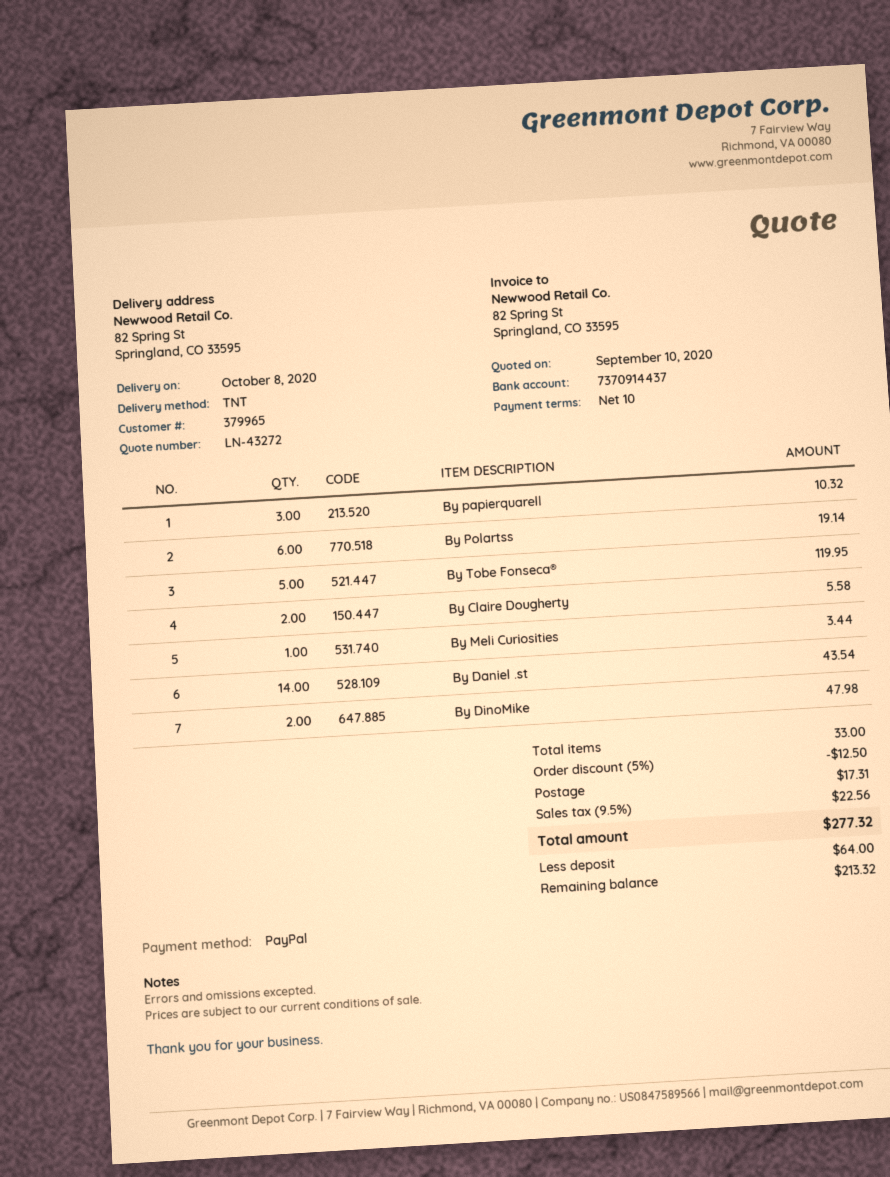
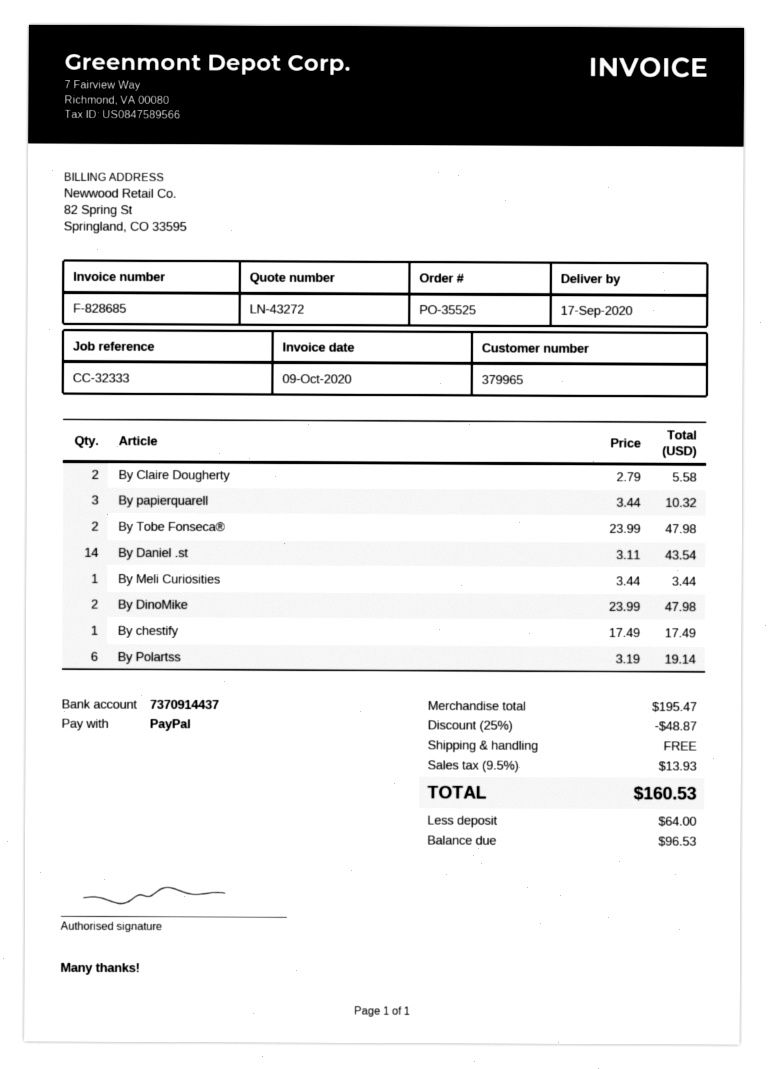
delivery date: 2020-10-08 -> 2020-09-17
By Tobe Fonseca®: 5 for 119.95 -> 2 for 47.98
By chestify: none -> 1 for 17.49
discount: 5% = 12.50 -> 25% = 48.87
shipping: 17.31 -> 0.00
tax: 9.5% = 22.56 -> 9.5% = 13.93
total: 277.32 -> 160.53
balance: 213.32 -> 96.53

